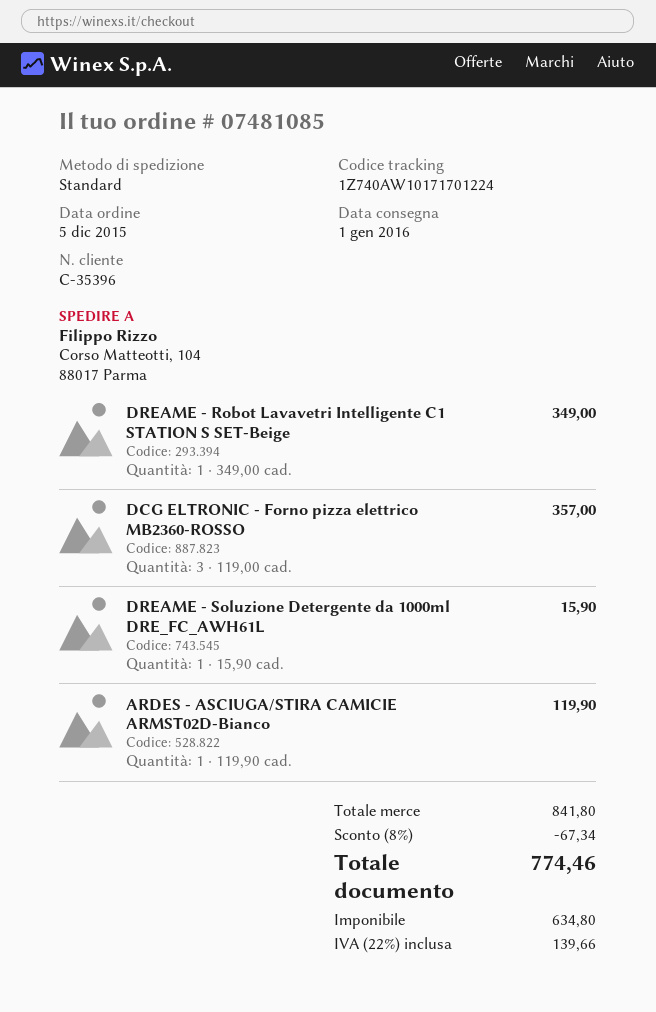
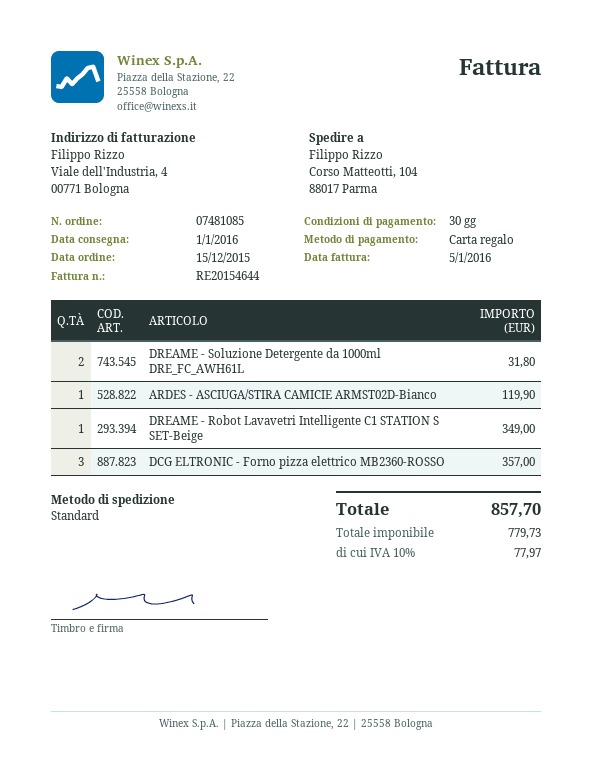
order date: 2015-12-05 -> 2015-12-15
DREAME - Soluzione Detergente da 1000ml DRE_FC_AWH61L: 1 for 15.90 -> 2 for 31.80
discount: 8% = 67.34 -> none
net: 634.80 -> 779.73
tax: 22% = 139.66 -> 10% = 77.97
total: 774.46 -> 857.70

